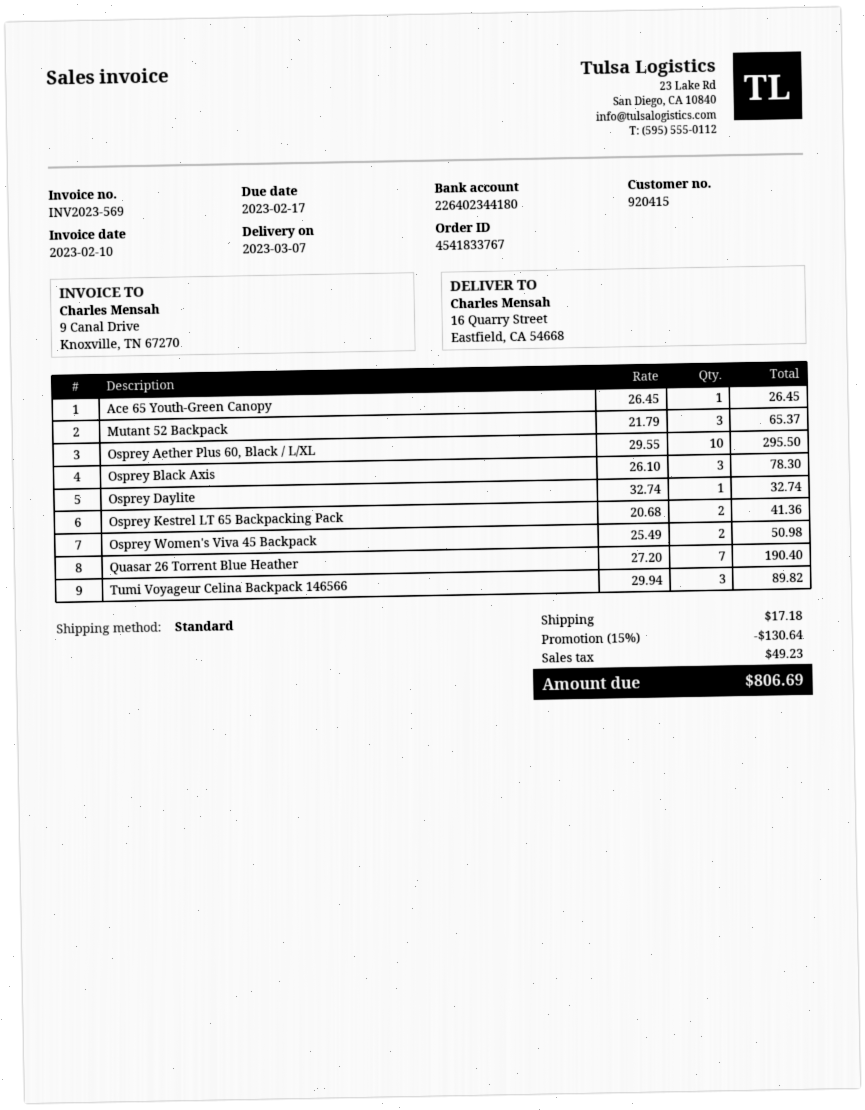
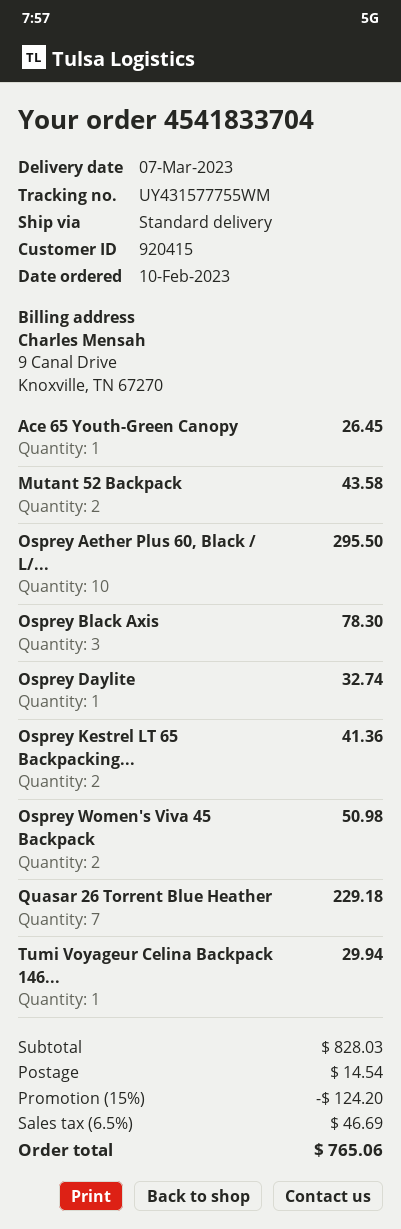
order number: 4541833767 -> 4541833704
Mutant 52 Backpack: 3 for 65.37 -> 2 for 43.58
Quasar 26 Torrent Blue Heather: 7 for 190.40 -> 7 for 229.18
Tumi Voyageur Celina Backpack 146566: 3 for 89.82 -> 1 for 29.94
discount: 15% = 130.64 -> 15% = 124.20
shipping: 17.18 -> 14.54
tax: 49.23 -> 46.69
total: 806.69 -> 765.06

